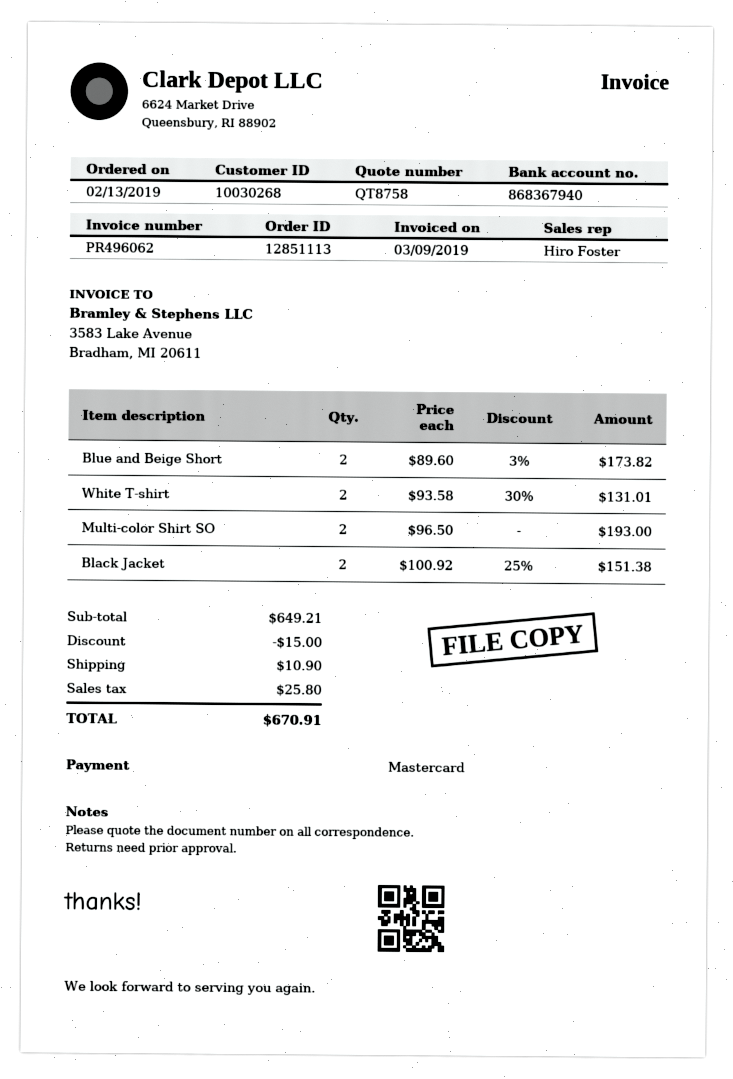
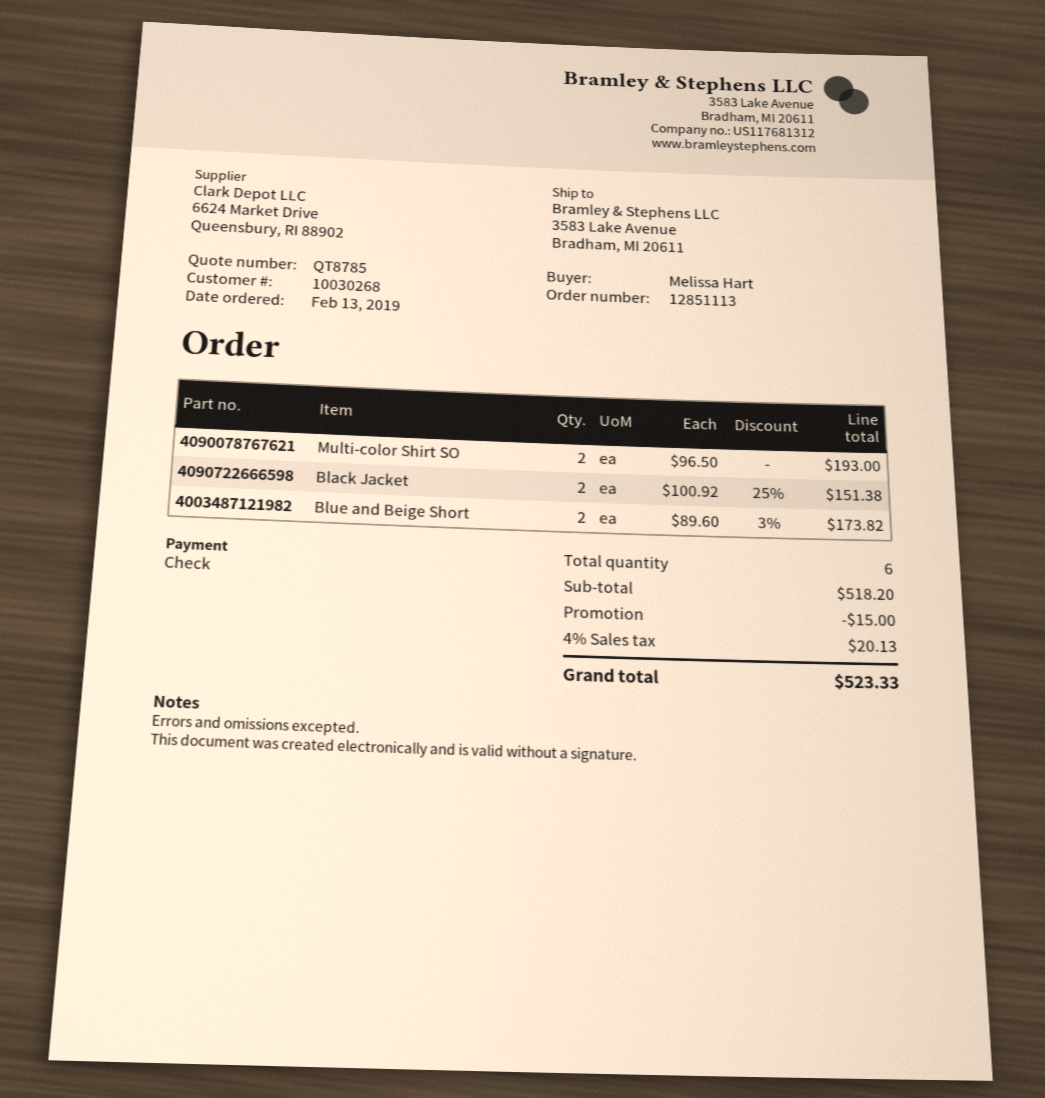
quote number: QT8758 -> QT8785
payment method: Mastercard -> cheque
White T-shirt: 2 x 93.58 - 30% = 131.01 -> none
subtotal: 649.21 -> 518.20
shipping: 10.90 -> none
tax: 25.80 -> 20.13
total: 670.91 -> 523.33

